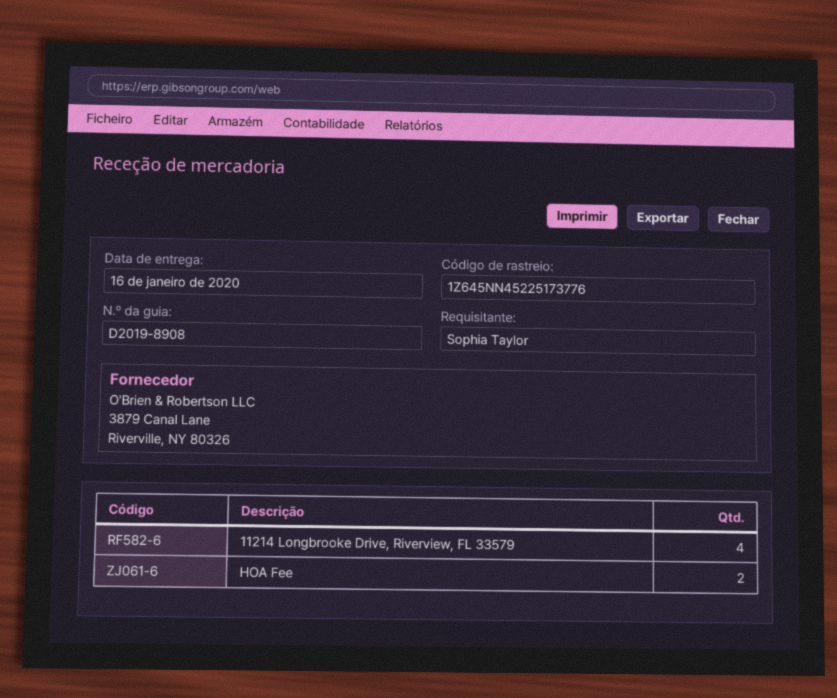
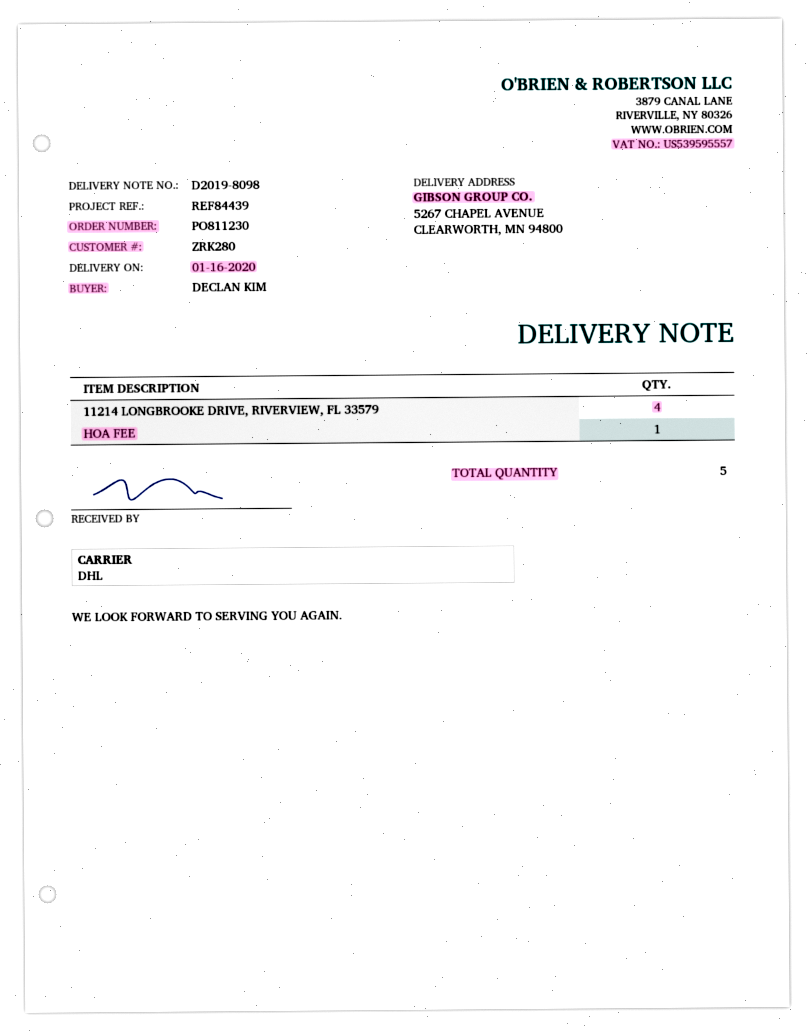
delivery note number: D2019-8908 -> D2019-8098
ordered by: Sophia Taylor -> DECLAN KIM
HOA Fee: 2 -> 1

